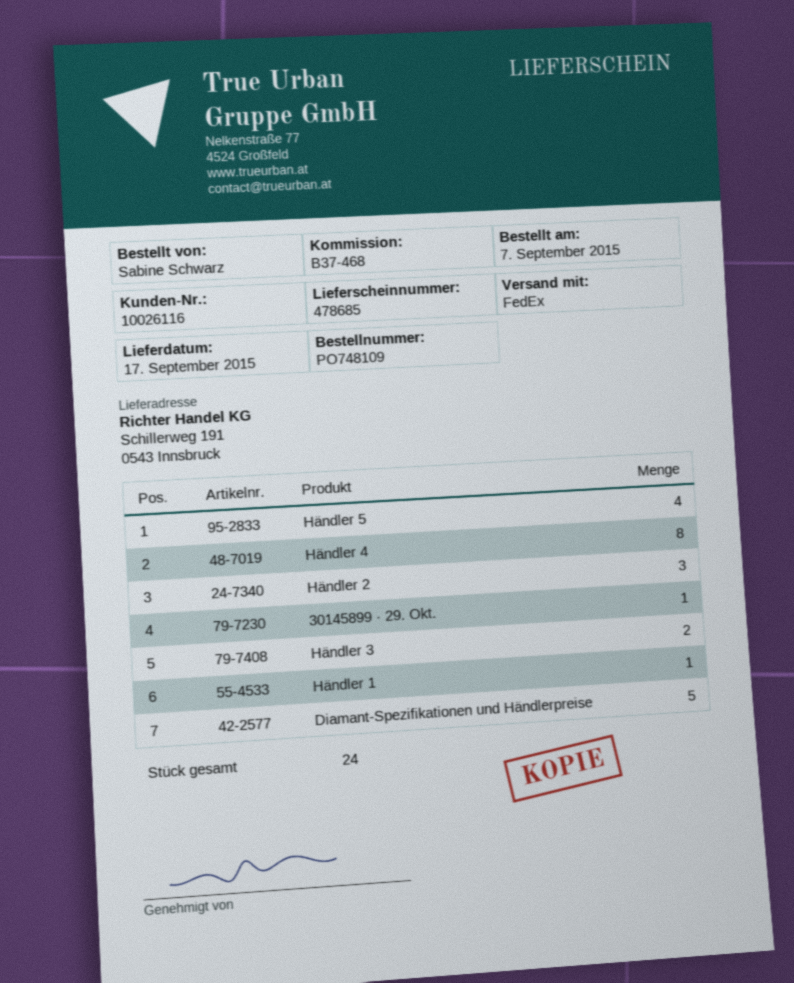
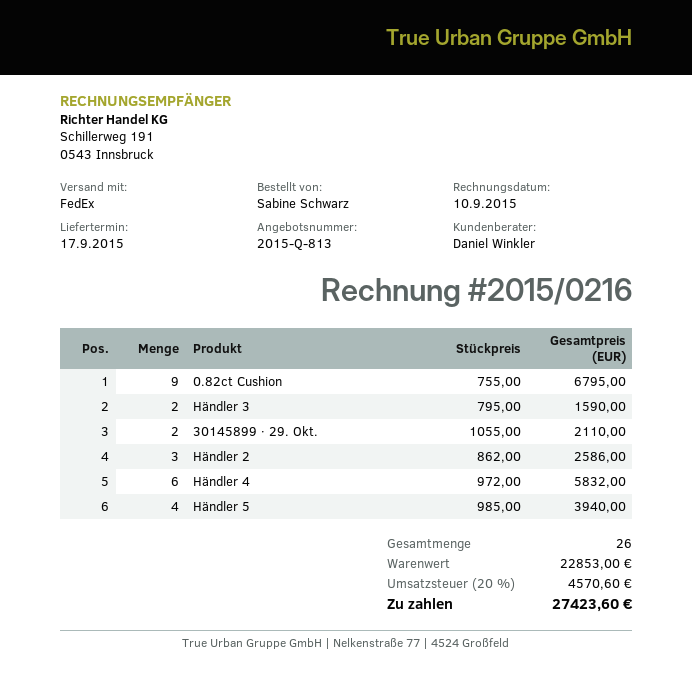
Händler 4: 8 -> 6
30145899 · 29. Okt.: 1 -> 2
Händler 1: 1 -> none
Diamant-Spezifikationen und Händlerpreise: 5 -> none
0.82ct Cushion: none -> 9
total quantity: 24 -> 26

